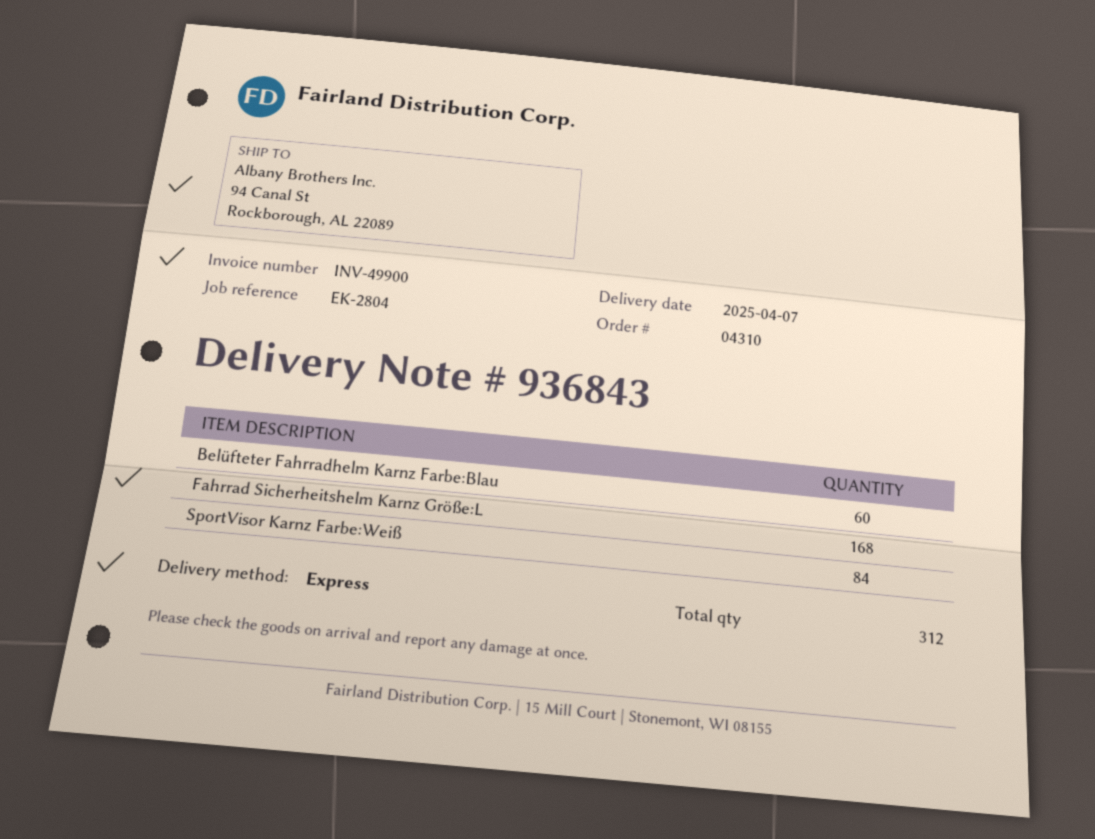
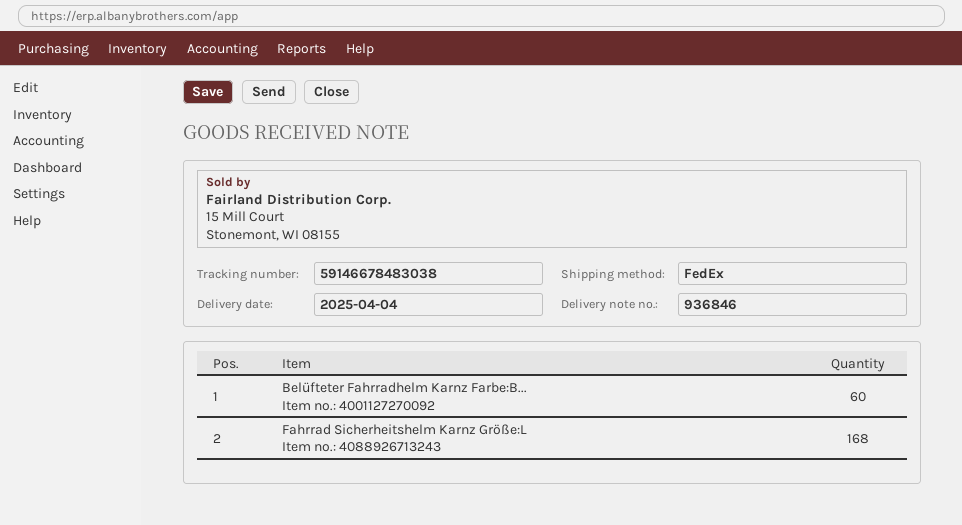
delivery note number: 936843 -> 936846
delivery date: 2025-04-07 -> 2025-04-04
shipping method: express -> FedEx
SportVisor Karnz Farbe:Weiß: 84 -> none

